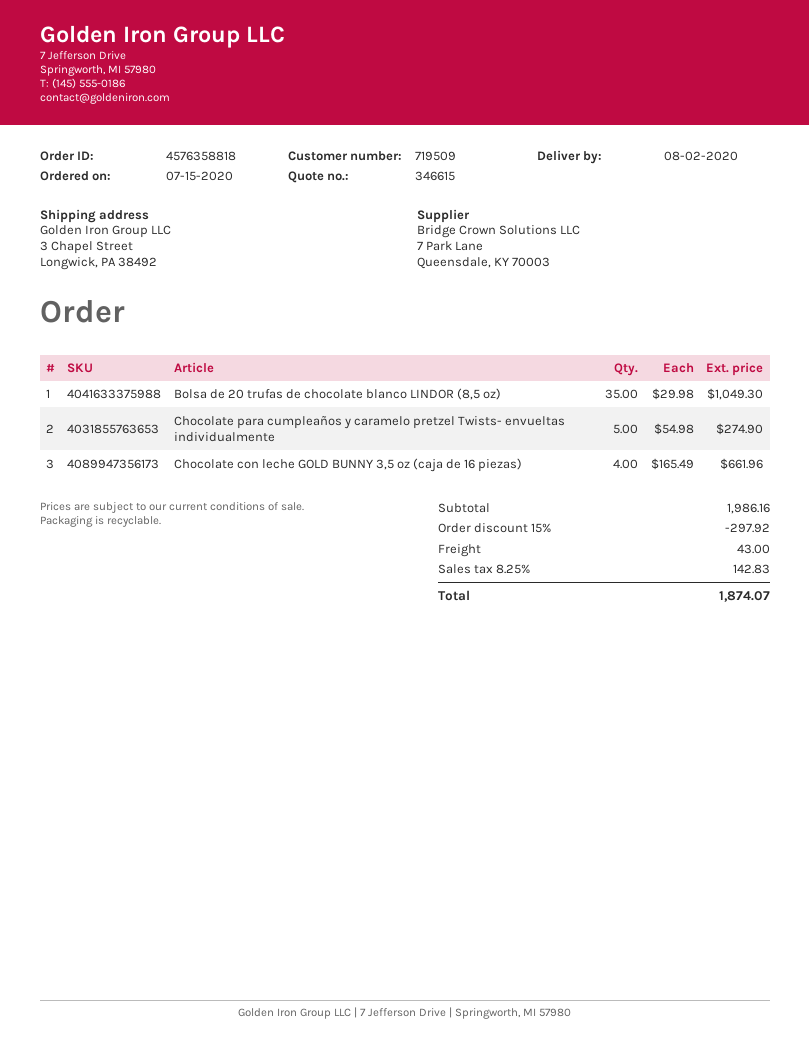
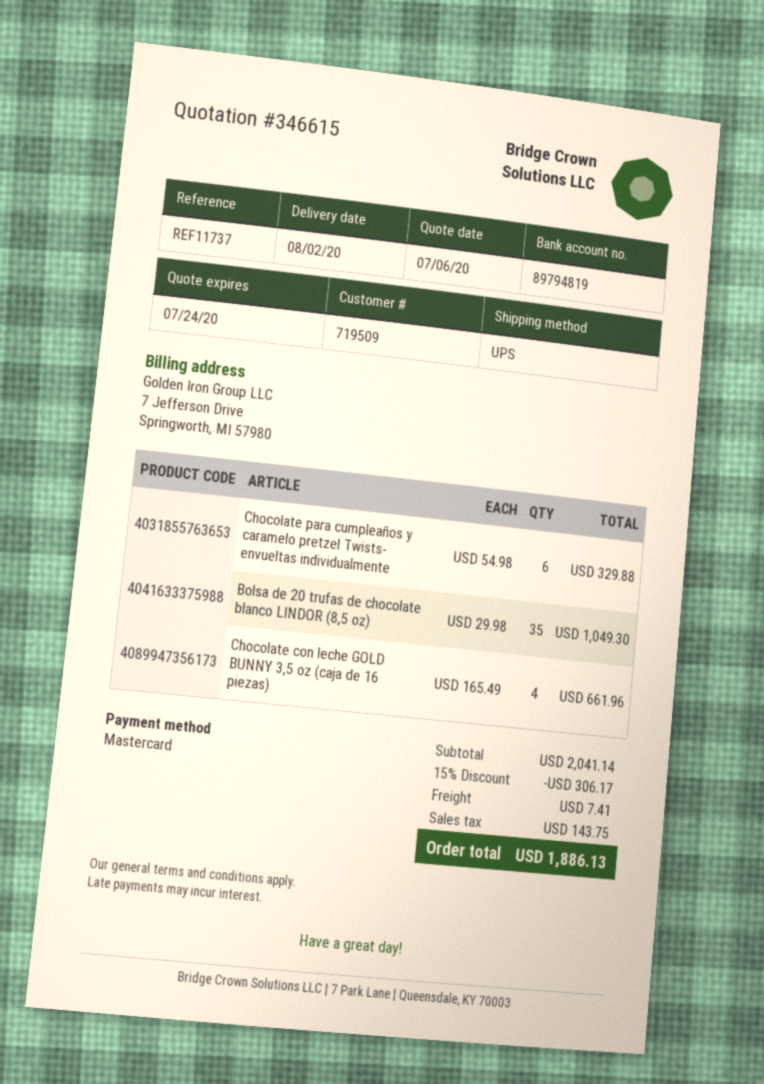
Chocolate para cumpleaños y caramelo pretzel Twists- envueltas individualmente: 5 x 54.98 = 274.90 -> 6 x 54.98 = 329.88
subtotal: 1986.16 -> 2041.14
discount: 15% = 297.92 -> 15% = 306.17
shipping: 43.00 -> 7.41
tax: 142.83 -> 143.75
total: 1874.07 -> 1886.13

